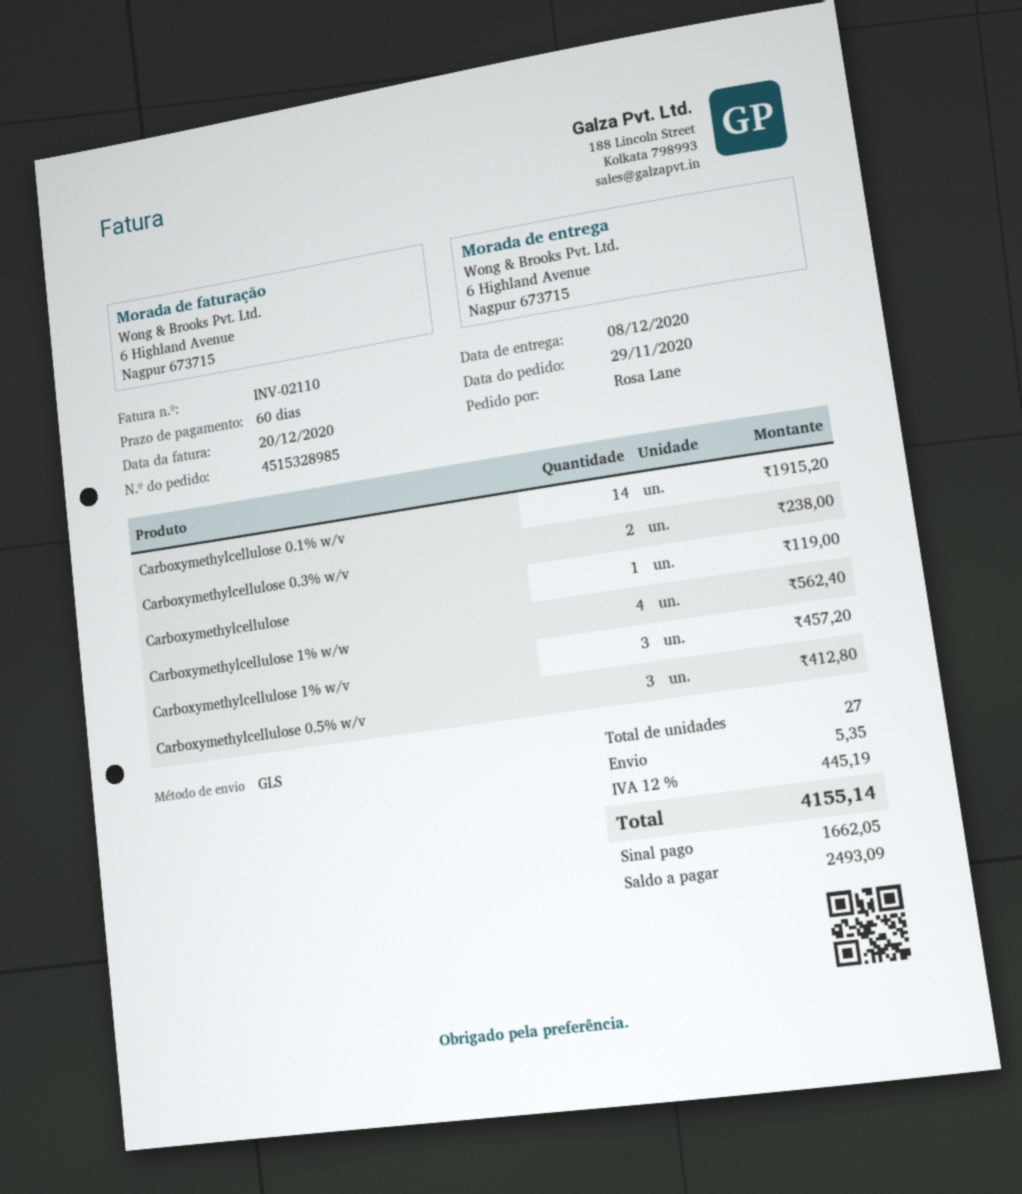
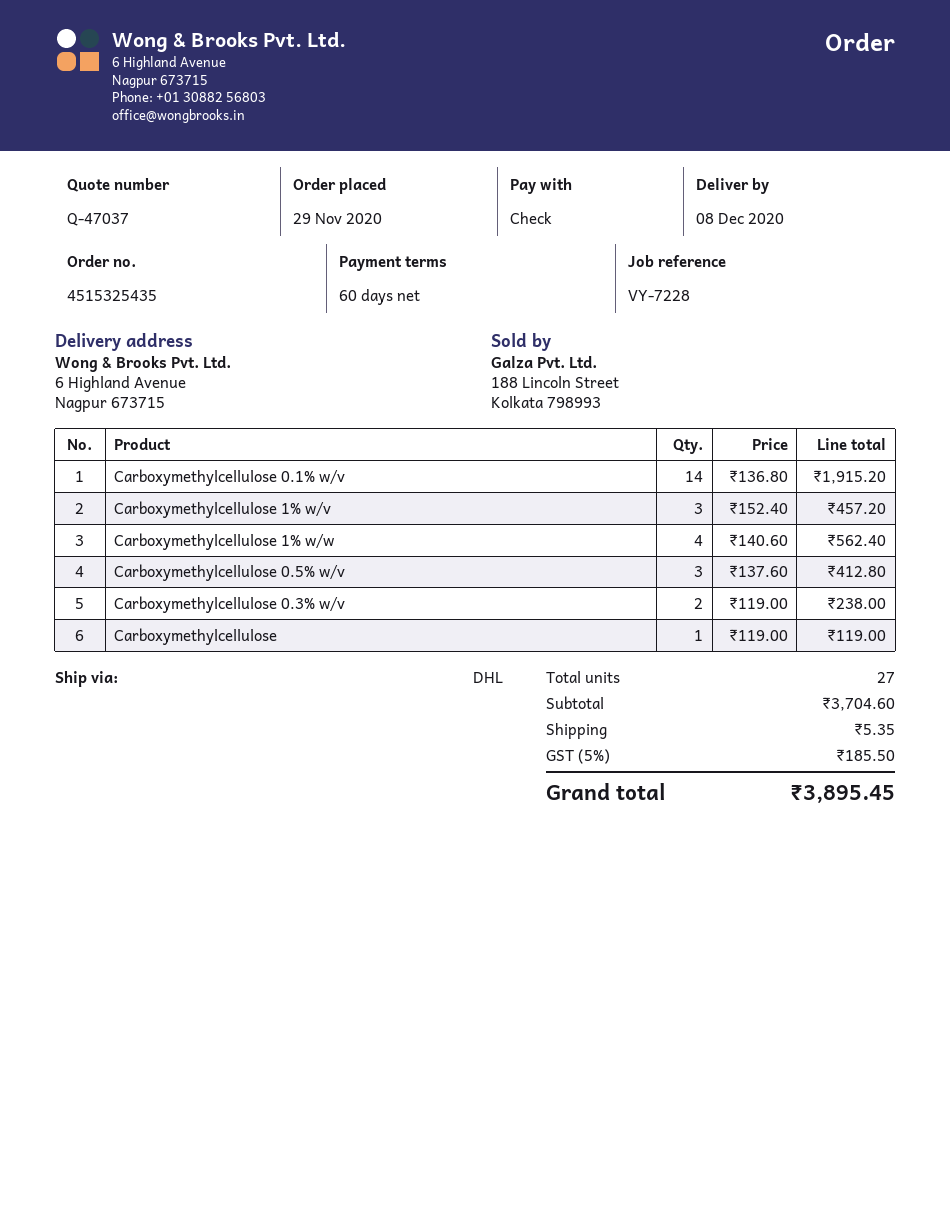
order number: 4515328985 -> 4515325435
shipping method: GLS -> DHL
tax: 12% = 445.19 -> 5% = 185.50
total: 4155.14 -> 3895.45

